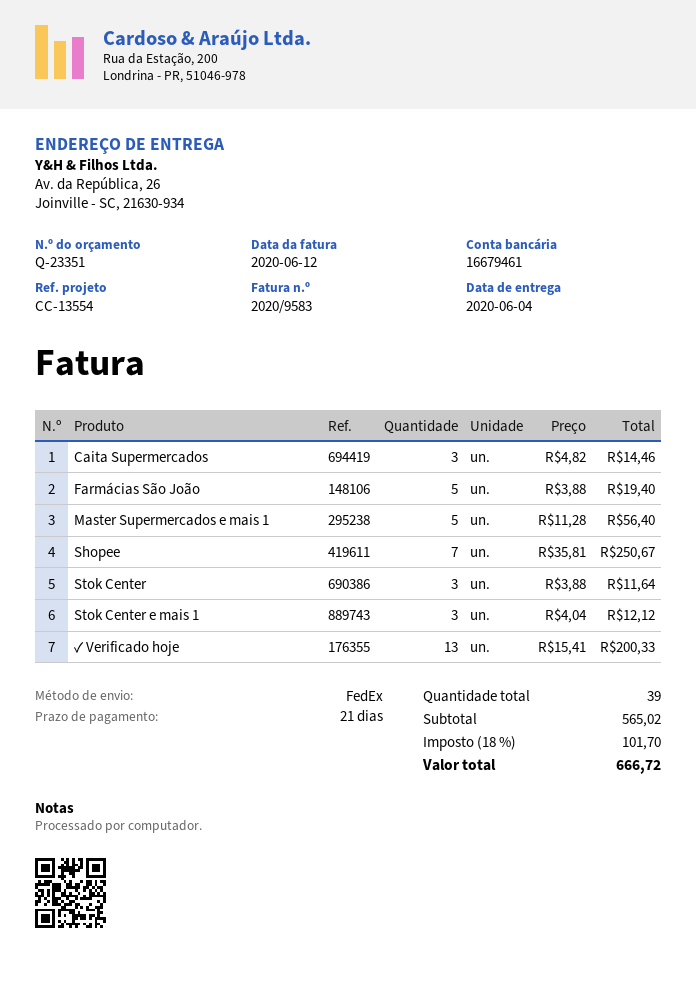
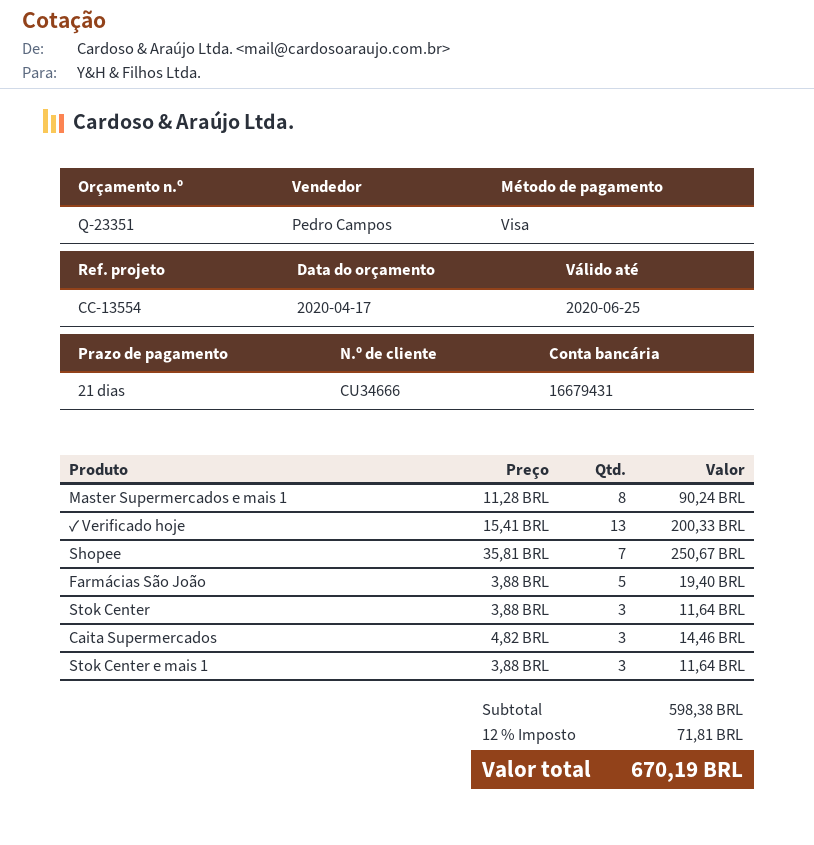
bank account: 16679461 -> 16679431
Master Supermercados e mais 1: 5 x 11.28 = 56.40 -> 8 x 11.28 = 90.24
Stok Center e mais 1: 3 x 4.04 = 12.12 -> 3 x 3.88 = 11.64
subtotal: 565.02 -> 598.38
tax: 18% = 101.70 -> 12% = 71.81
total: 666.72 -> 670.19

